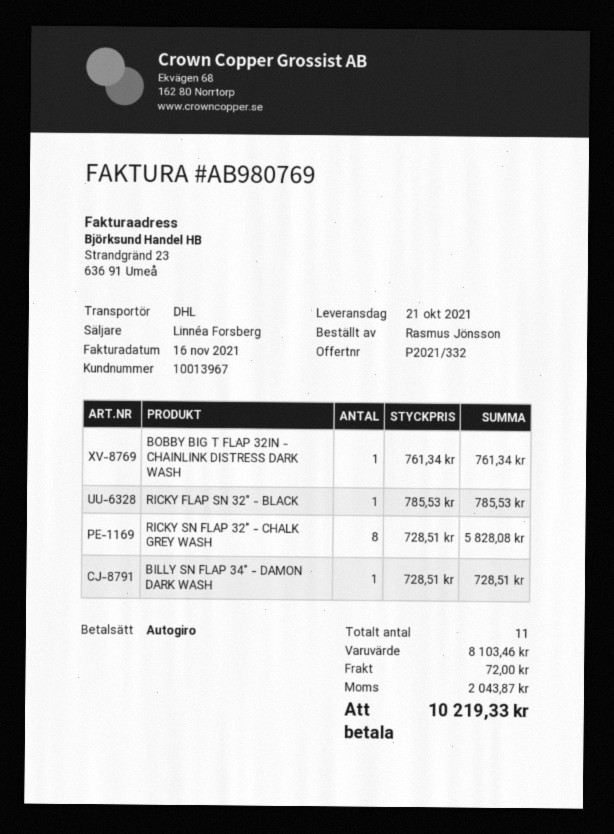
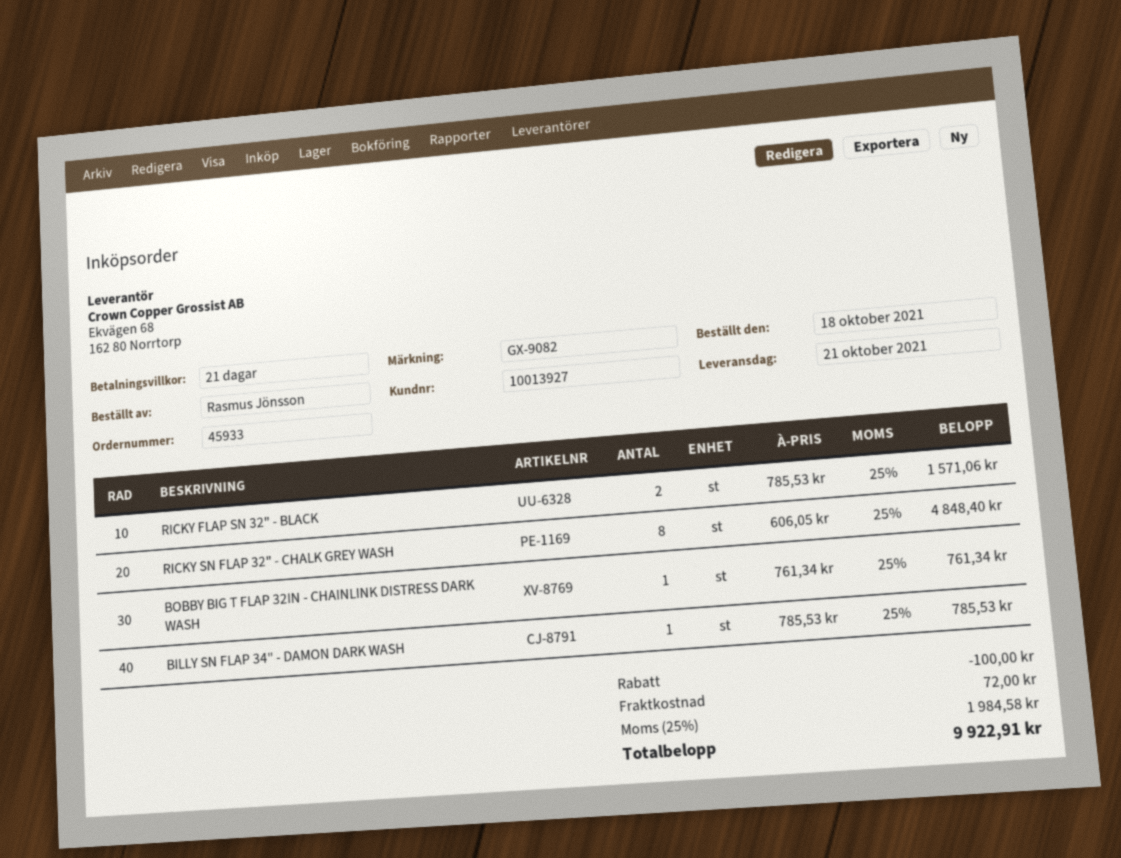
customer number: 10013967 -> 10013927
RICKY FLAP SN 32" - BLACK: 1 x 785.53 = 785.53 -> 2 x 785.53 = 1571.06
RICKY SN FLAP 32" - CHALK GREY WASH: 8 x 728.51 = 5828.08 -> 8 x 606.05 = 4848.40
BILLY SN FLAP 34" - DAMON DARK WASH: 1 x 728.51 = 728.51 -> 1 x 785.53 = 785.53
discount: none -> 100.00
tax: 2043.87 -> 1984.58
total: 10219.33 -> 9922.91

